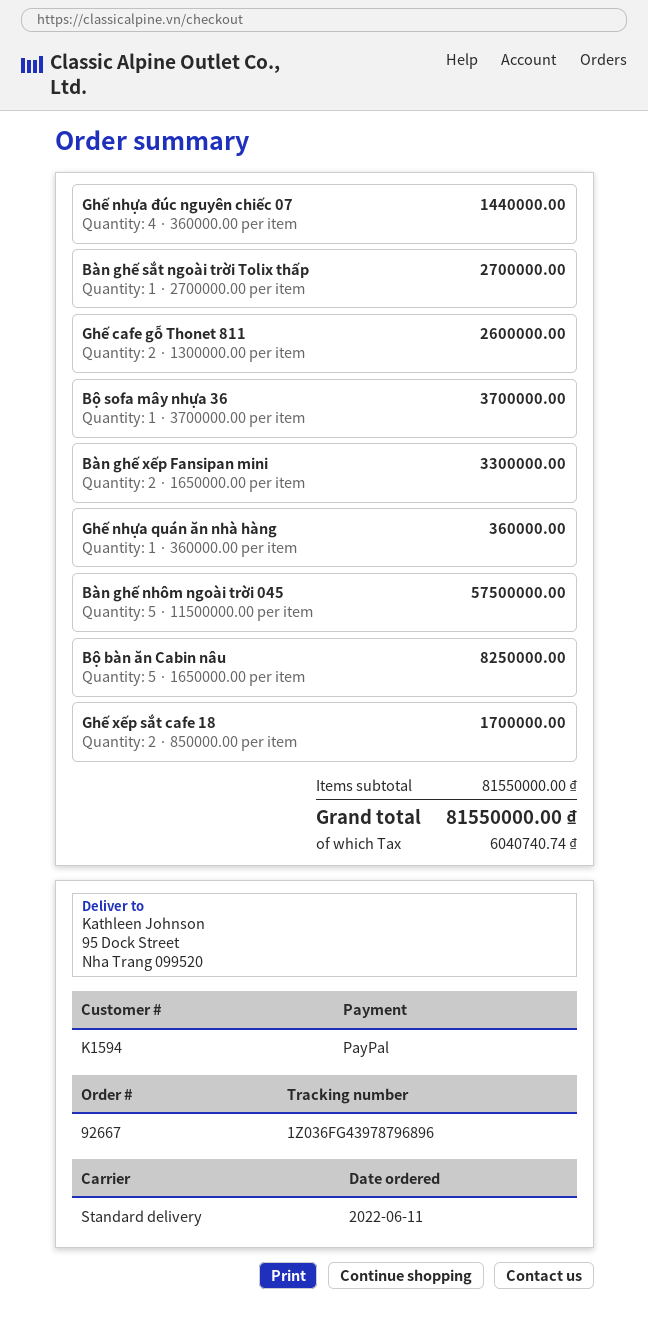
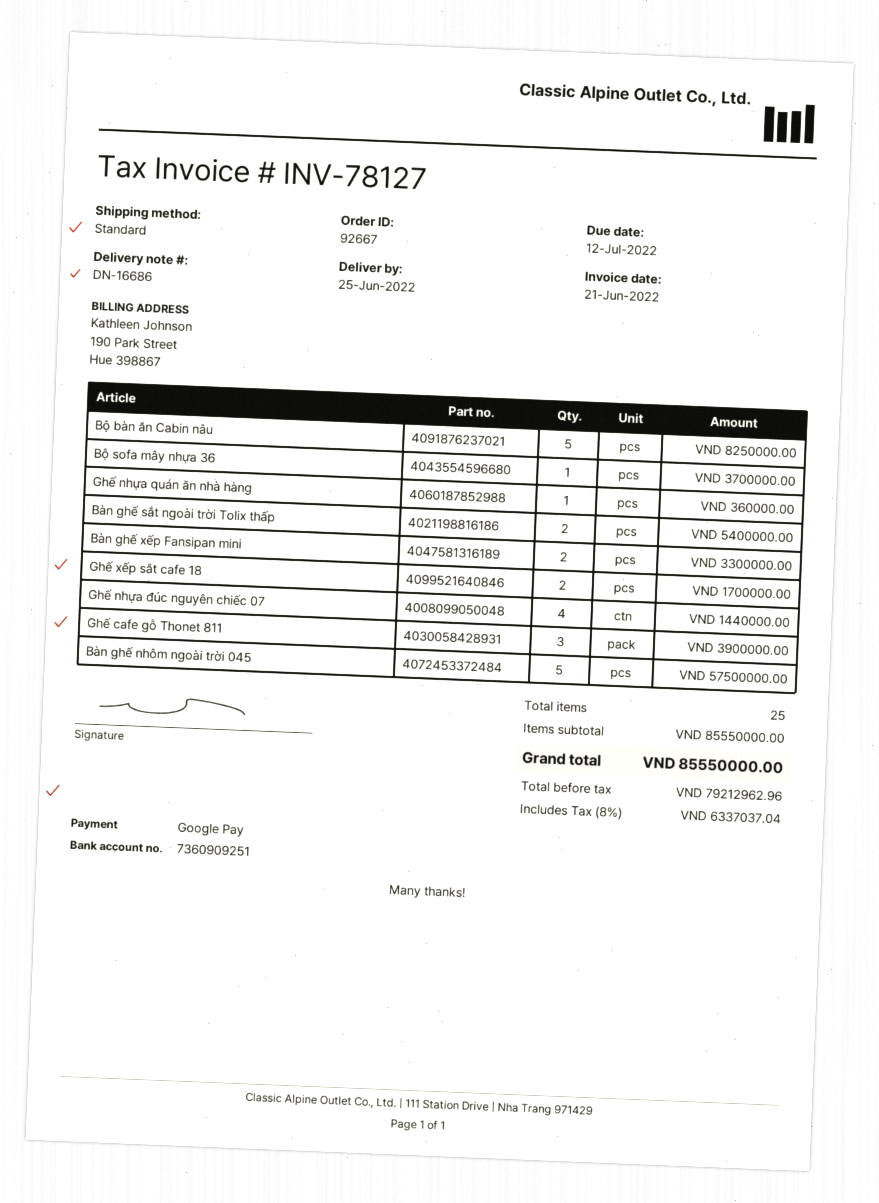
payment method: PayPal -> Google Pay
Bàn ghế sắt ngoài trời Tolix thấp: 1 for 2700000.00 -> 2 for 5400000.00
Ghế cafe gỗ Thonet 811: 2 for 2600000.00 -> 3 for 3900000.00
subtotal: 81550000.00 -> 85550000.00
tax: 6040740.74 -> 6337037.04
total: 81550000.00 -> 85550000.00

